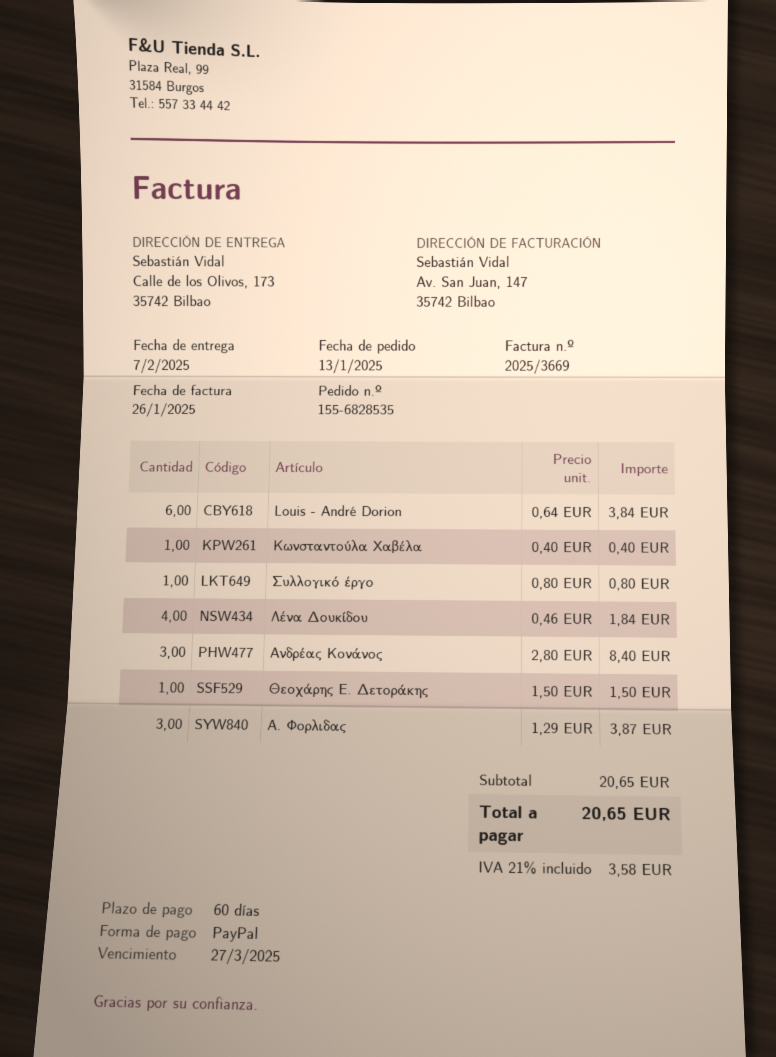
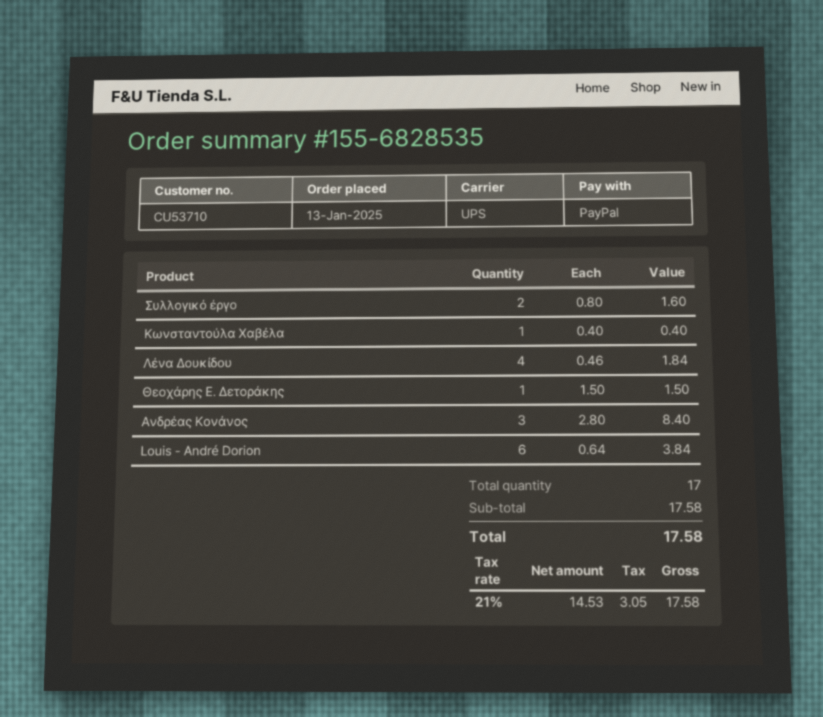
Συλλογικό έργο: 1 x 0.80 = 0.80 -> 2 x 0.80 = 1.60
Α. Φορλιδας: 3 x 1.29 = 3.87 -> none
subtotal: 20.65 -> 17.58
tax: 21% = 3.58 -> 21% = 3.05
total: 20.65 -> 17.58

